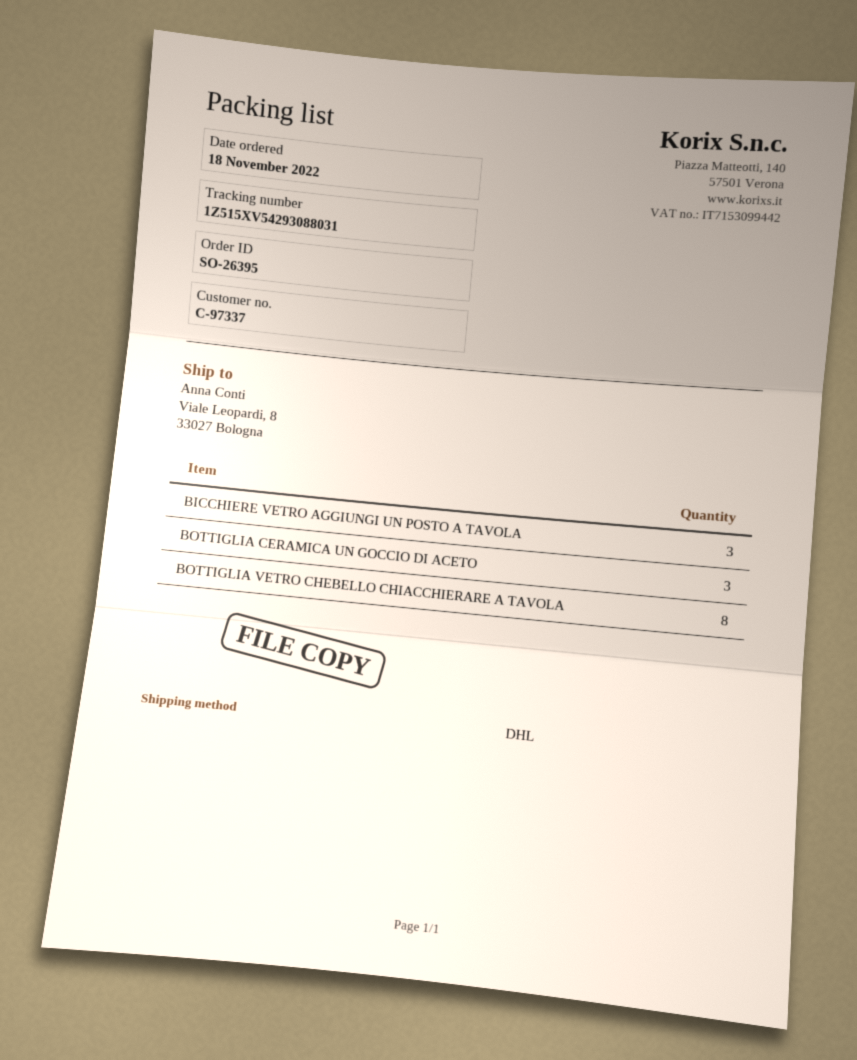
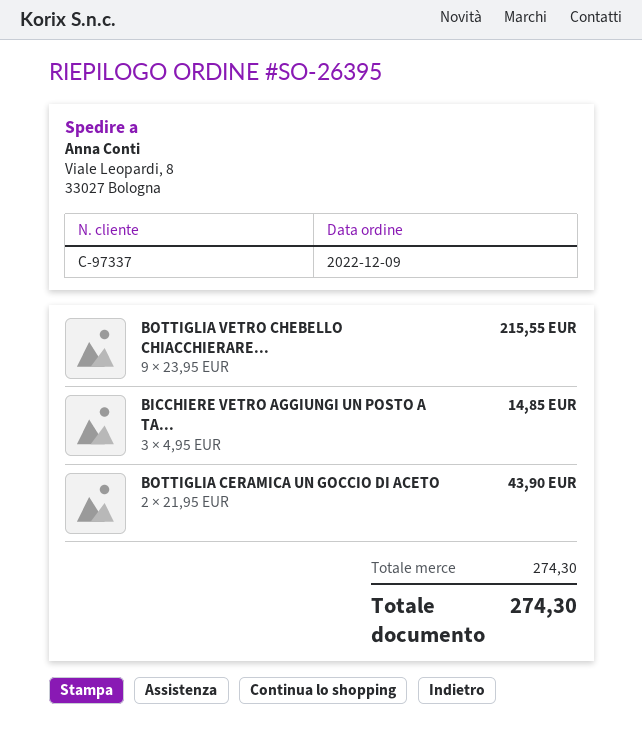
order date: 2022-11-18 -> 2022-12-09
BOTTIGLIA CERAMICA UN GOCCIO DI ACETO: 3 -> 2
BOTTIGLIA VETRO CHEBELLO CHIACCHIERARE A TAVOLA: 8 -> 9

